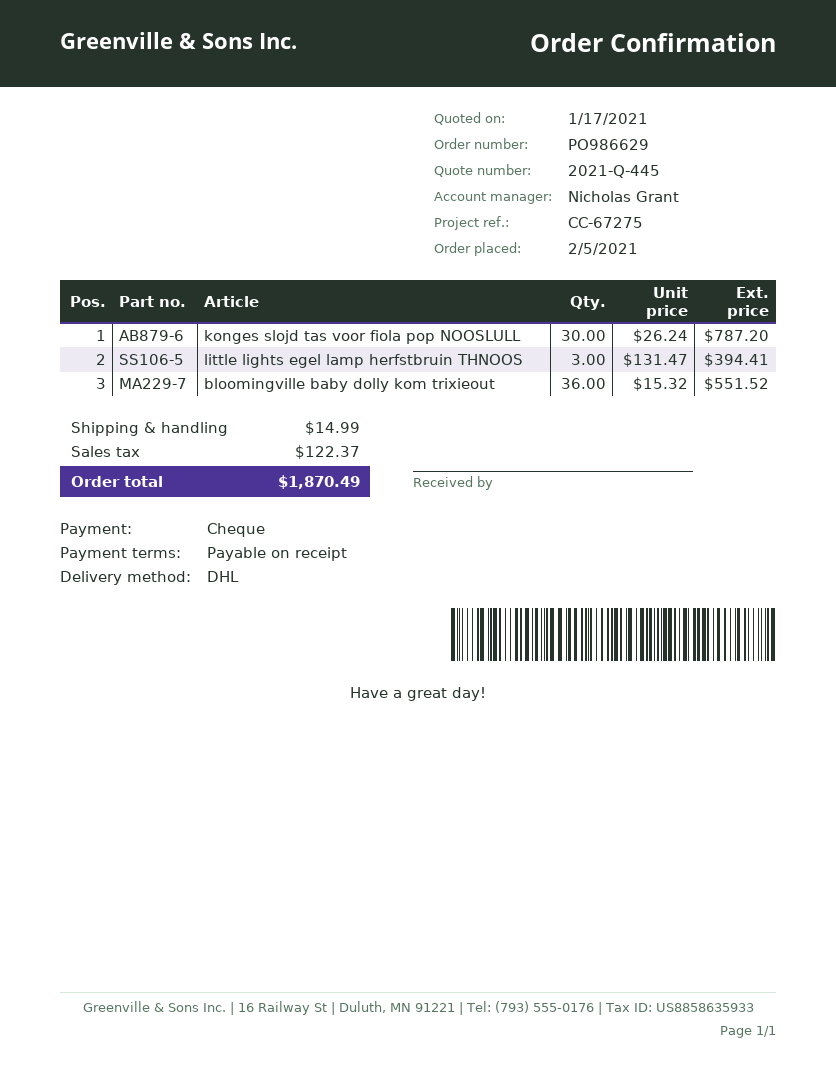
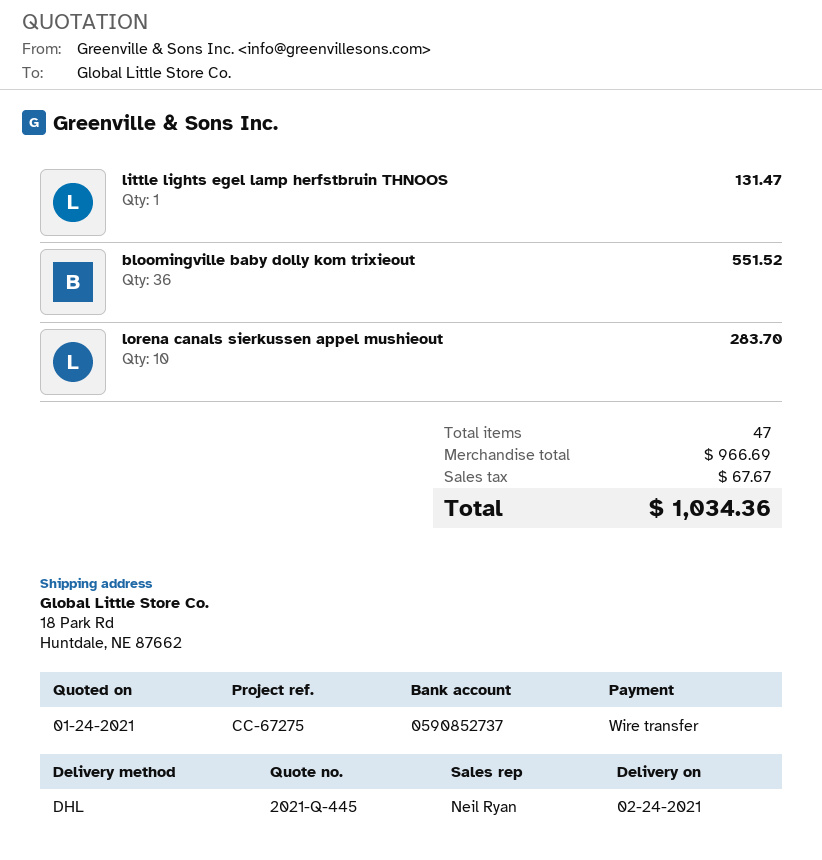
quote date: 2021-01-17 -> 2021-01-24
sales rep: Nicholas Grant -> Neil Ryan
payment method: cheque -> bank transfer
konges slojd tas voor fiola pop NOOSLULL: 30 for 787.20 -> none
little lights egel lamp herfstbruin THNOOS: 3 for 394.41 -> 1 for 131.47
lorena canals sierkussen appel mushieout: none -> 10 for 283.70
shipping: 14.99 -> none
tax: 122.37 -> 67.67
total: 1870.49 -> 1034.36

